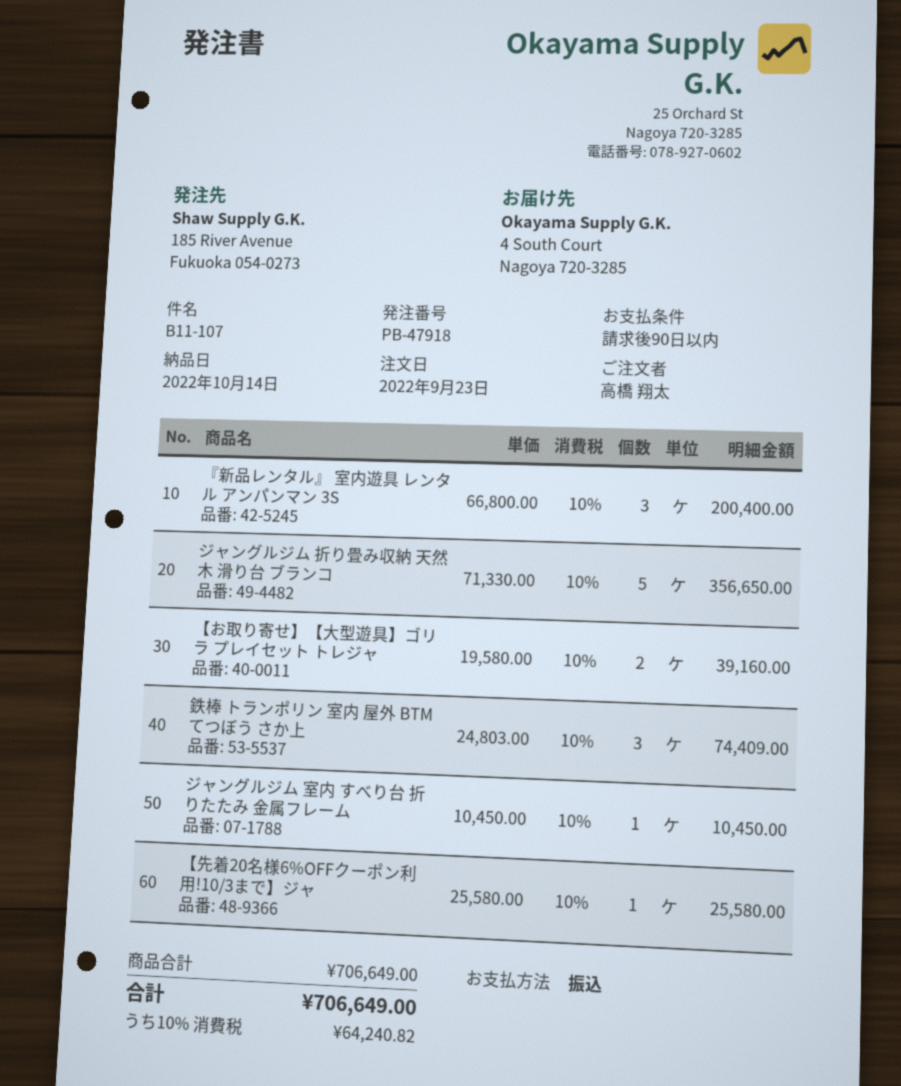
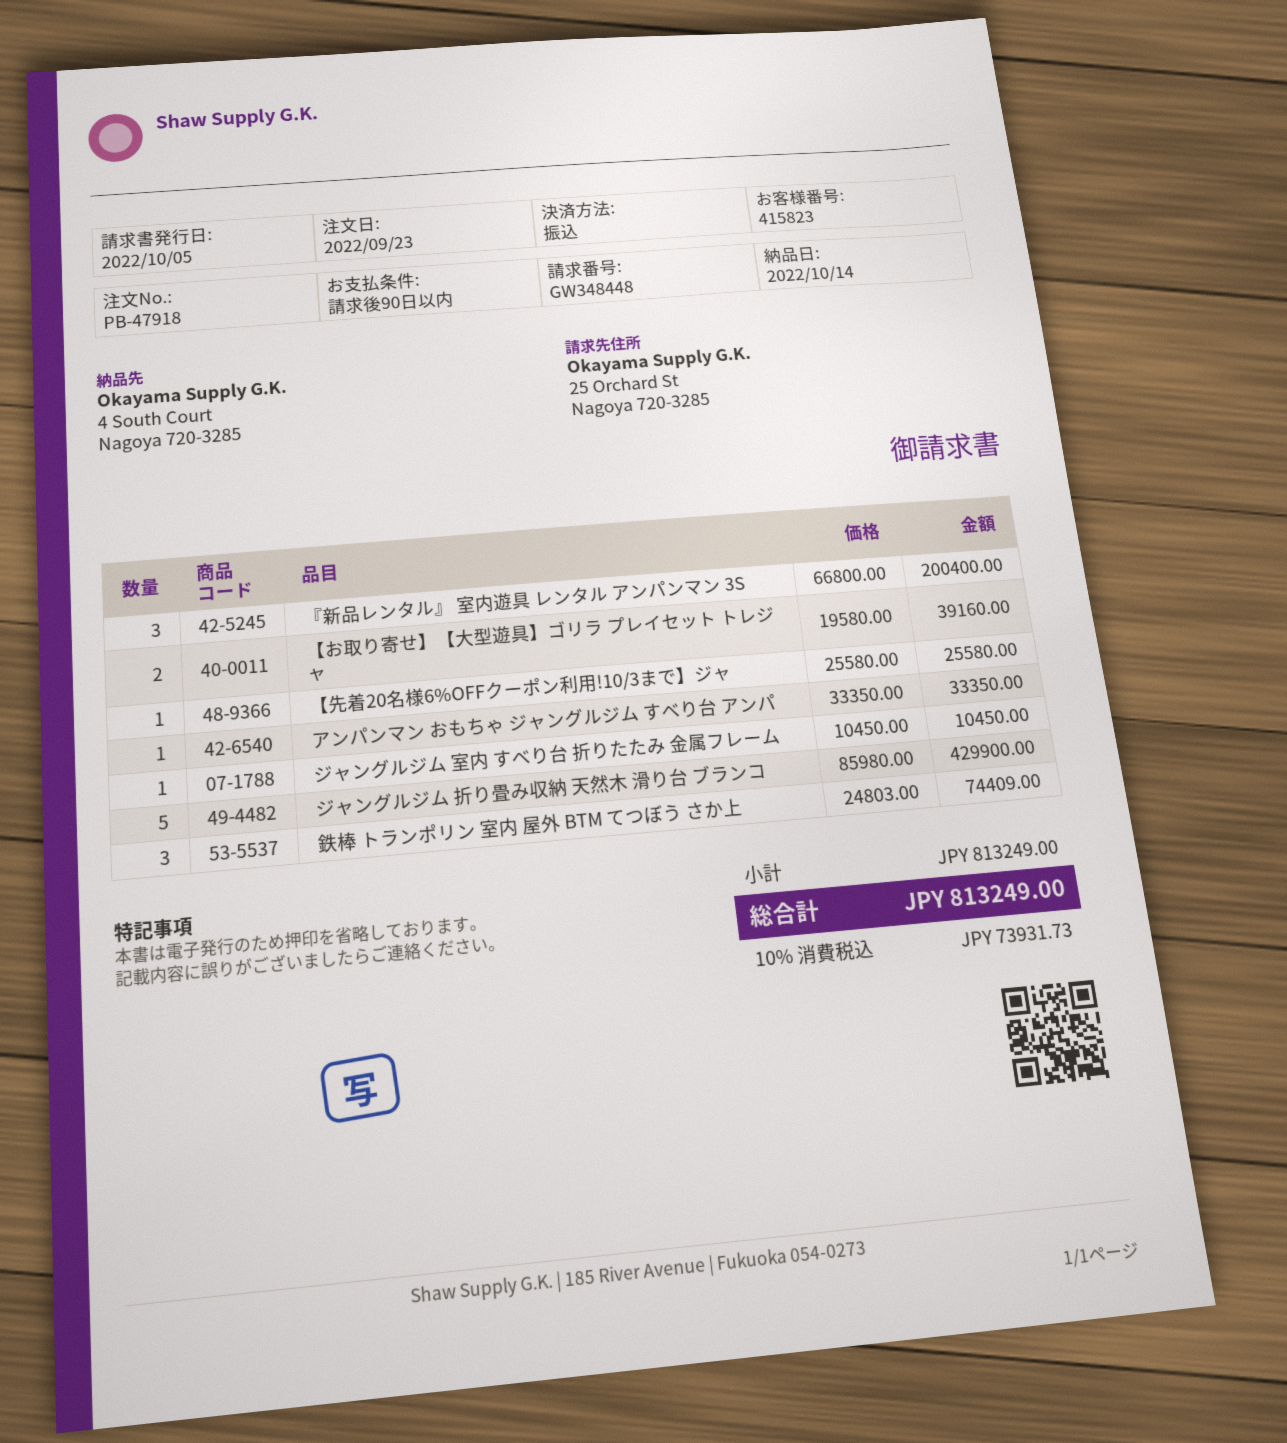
ジャングルジム 折り畳み収納 天然木 滑り台 ブランコ: 5 x 71330.00 = 356650.00 -> 5 x 85980.00 = 429900.00
アンパンマン おもちゃ ジャングルジム すべり台 アンパ: none -> 1 x 33350.00 = 33350.00
subtotal: 706649.00 -> 813249.00
tax: 10% = 64240.82 -> 10% = 73931.73
total: 706649.00 -> 813249.00

